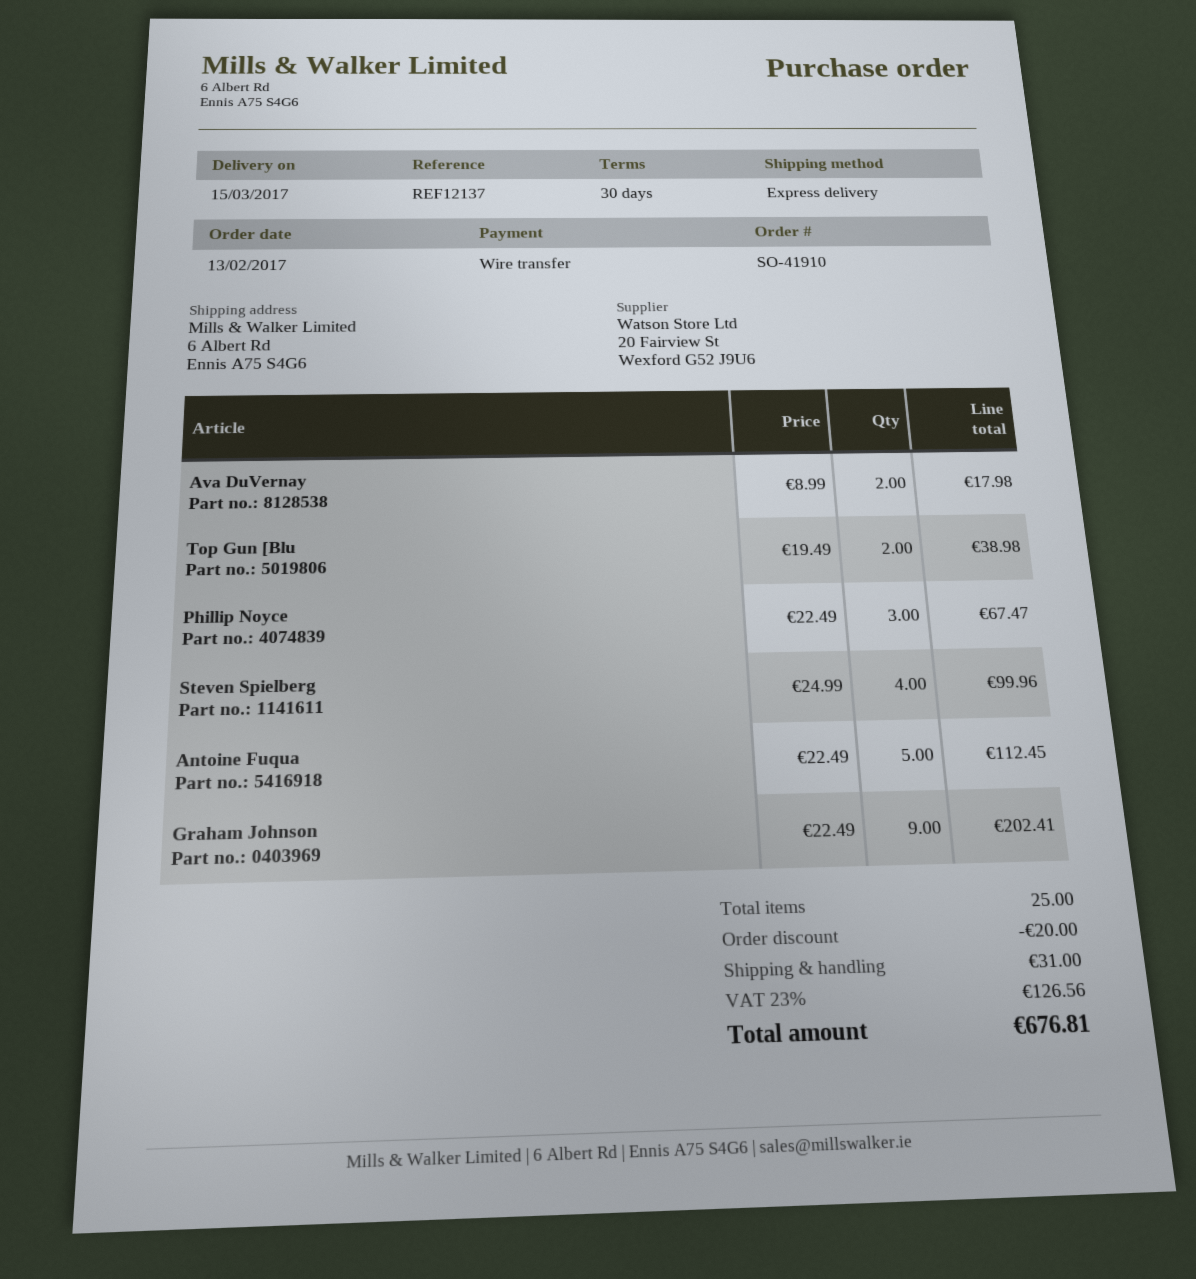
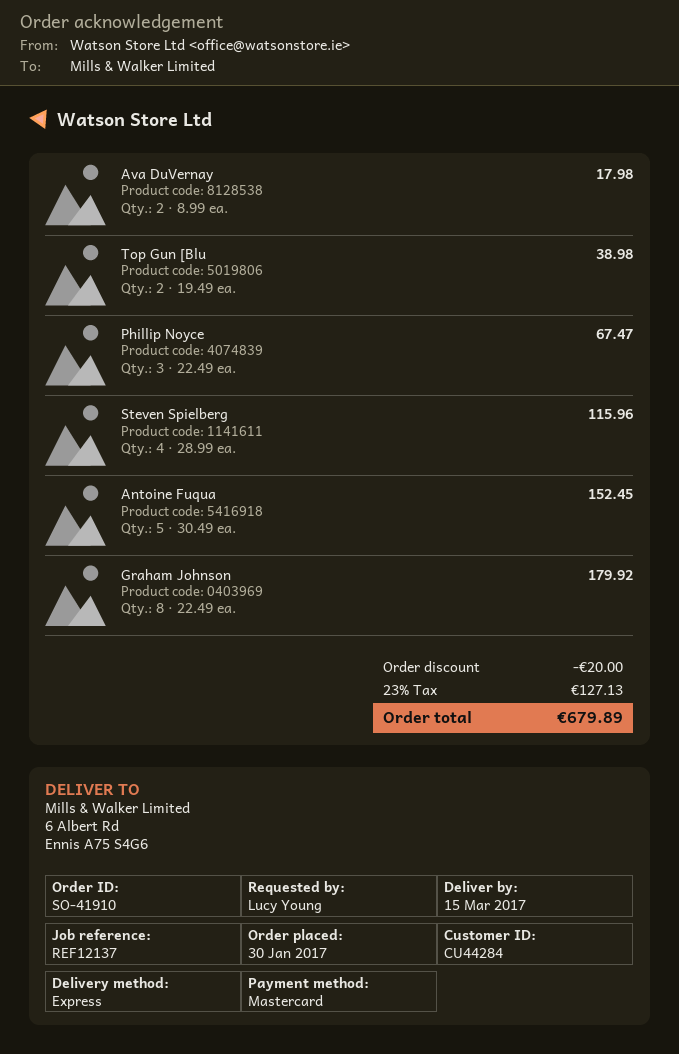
order date: 2017-02-13 -> 2017-01-30
payment method: bank transfer -> Mastercard
Steven Spielberg: 4 x 24.99 = 99.96 -> 4 x 28.99 = 115.96
Antoine Fuqua: 5 x 22.49 = 112.45 -> 5 x 30.49 = 152.45
Graham Johnson: 9 x 22.49 = 202.41 -> 8 x 22.49 = 179.92
shipping: 31.00 -> none
tax: 23% = 126.56 -> 23% = 127.13
total: 676.81 -> 679.89

